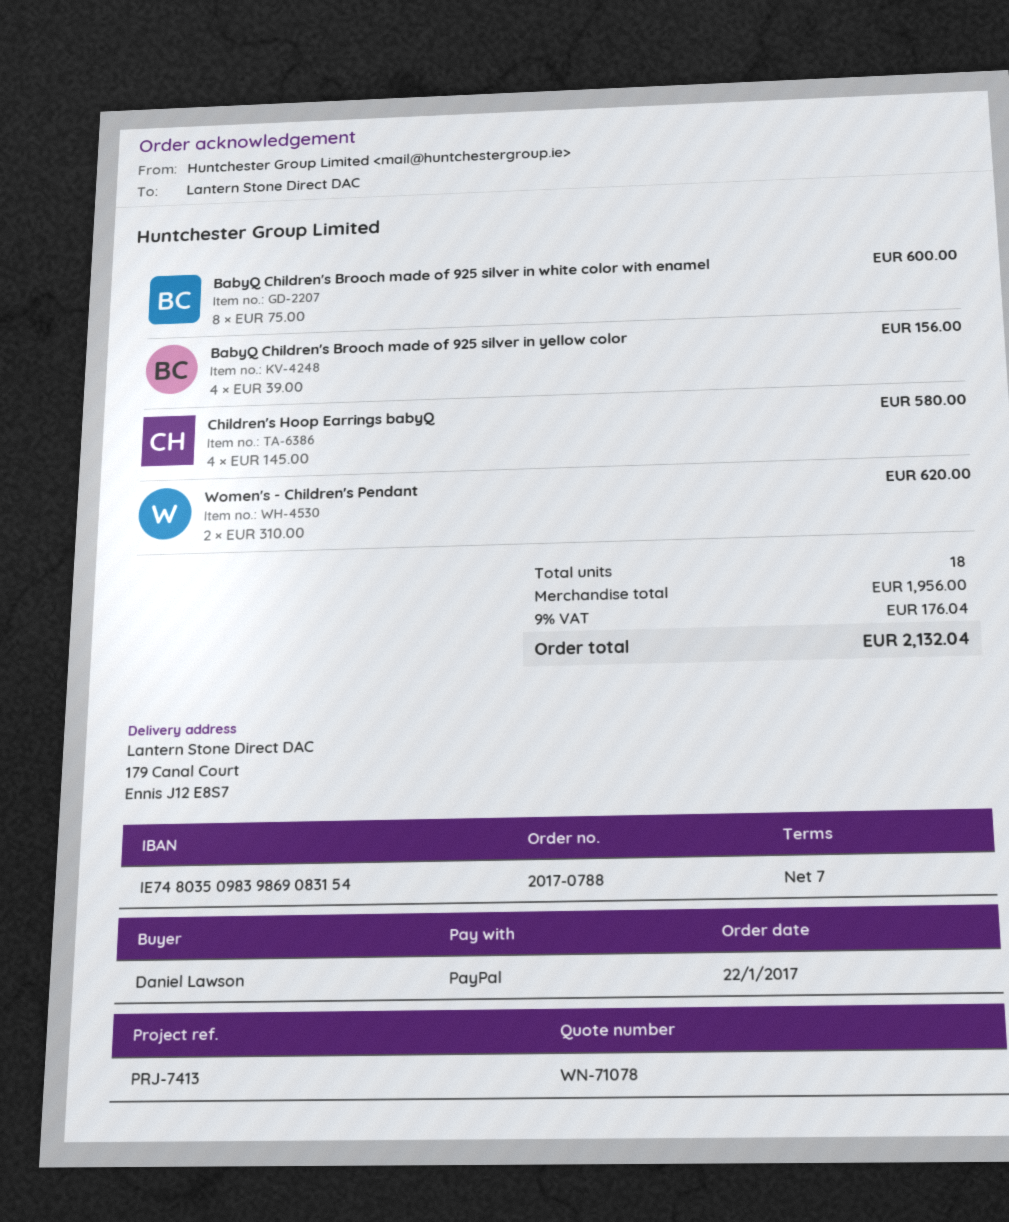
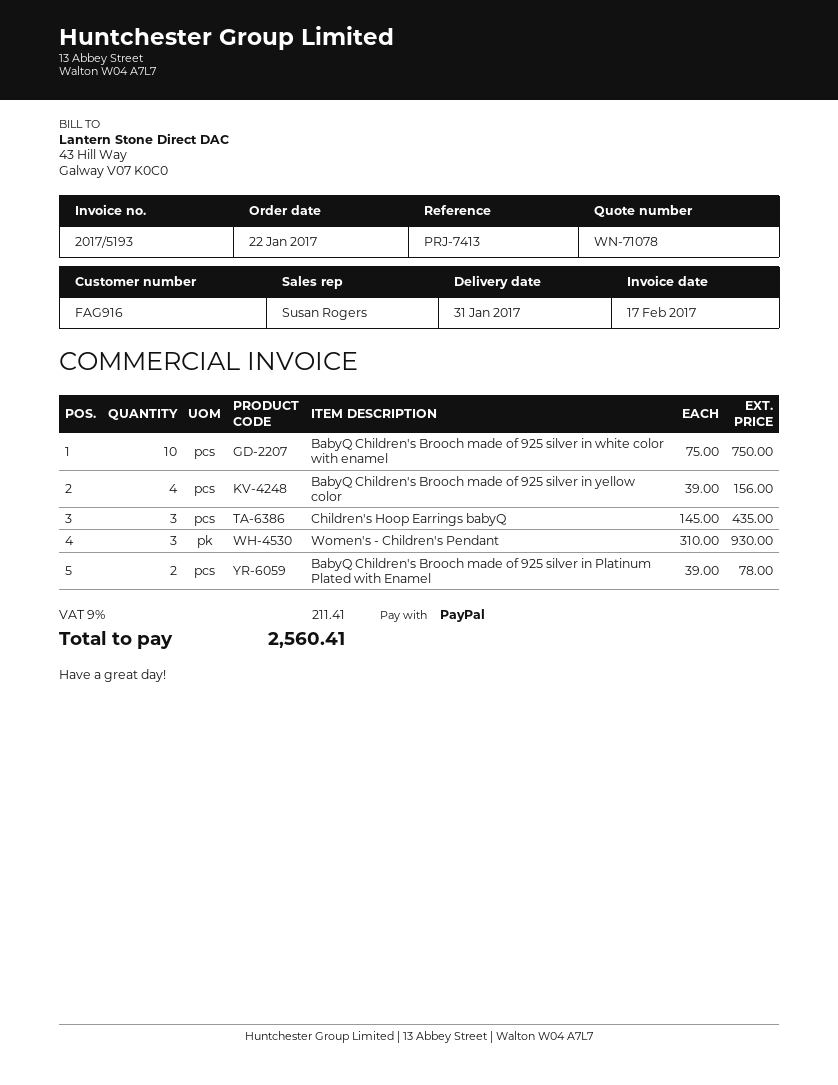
BabyQ Children's Brooch made of 925 silver in white color with enamel: 8 x 75.00 = 600.00 -> 10 x 75.00 = 750.00
Children's Hoop Earrings babyQ: 4 x 145.00 = 580.00 -> 3 x 145.00 = 435.00
Women's - Children's Pendant: 2 x 310.00 = 620.00 -> 3 x 310.00 = 930.00
BabyQ Children's Brooch made of 925 silver in Platinum Plated with Enamel: none -> 2 x 39.00 = 78.00
tax: 9% = 176.04 -> 9% = 211.41
total: 2132.04 -> 2560.41

